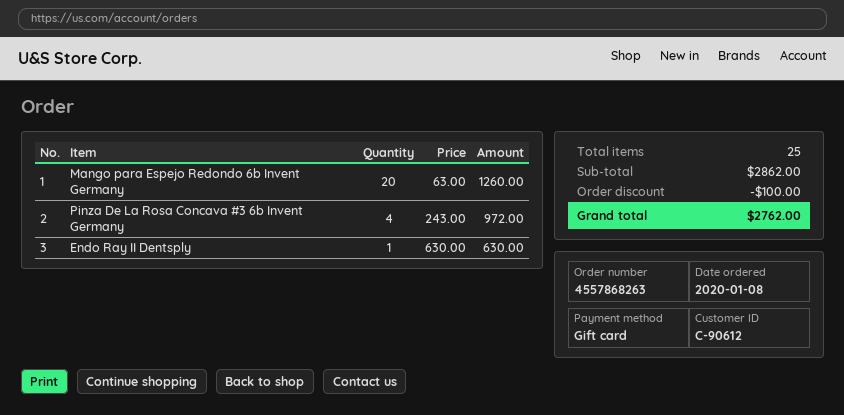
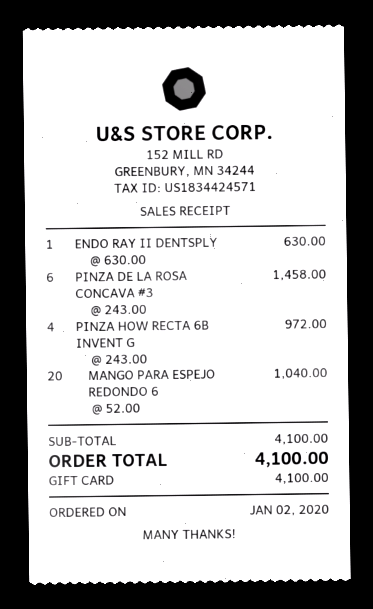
order date: 2020-01-08 -> 2020-01-02
Mango para Espejo Redondo 6b Invent Germany: 20 x 63.00 = 1260.00 -> 20 x 52.00 = 1040.00
Pinza De La Rosa Concava #3 6b Invent Germany: 4 x 243.00 = 972.00 -> 6 x 243.00 = 1458.00
PINZA HOW RECTA 6B INVENT G: none -> 4 x 243.00 = 972.00
subtotal: 2862.00 -> 4100.00
discount: 100.00 -> none
total: 2762.00 -> 4100.00

